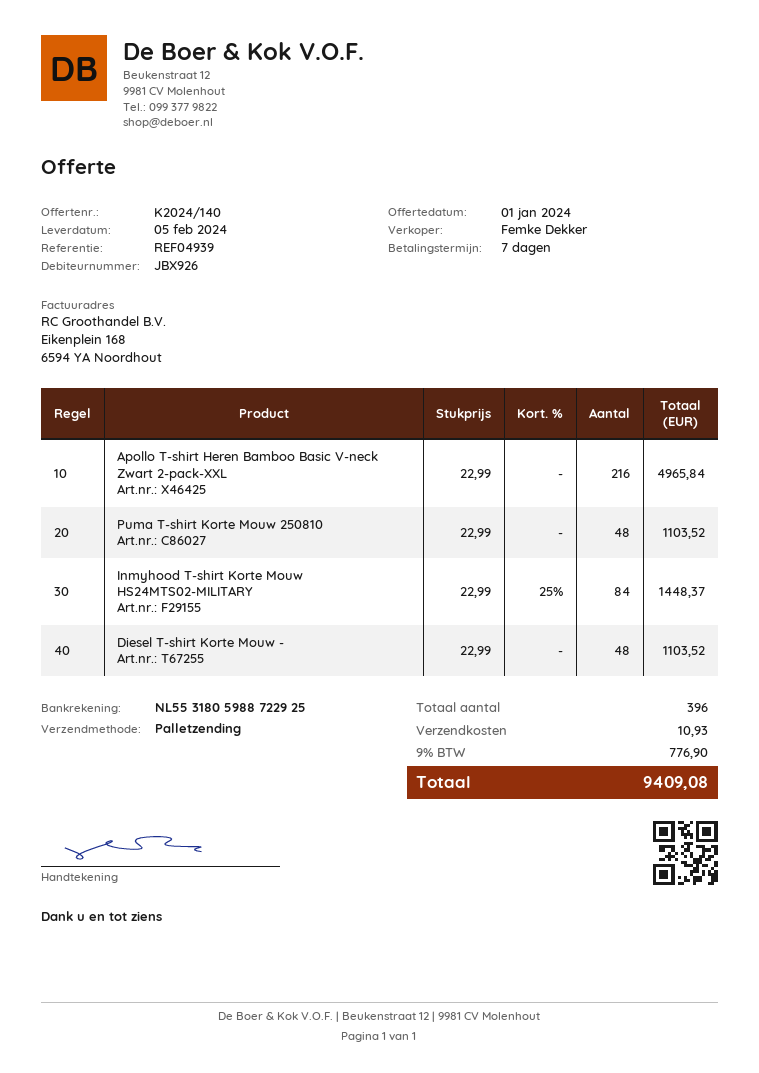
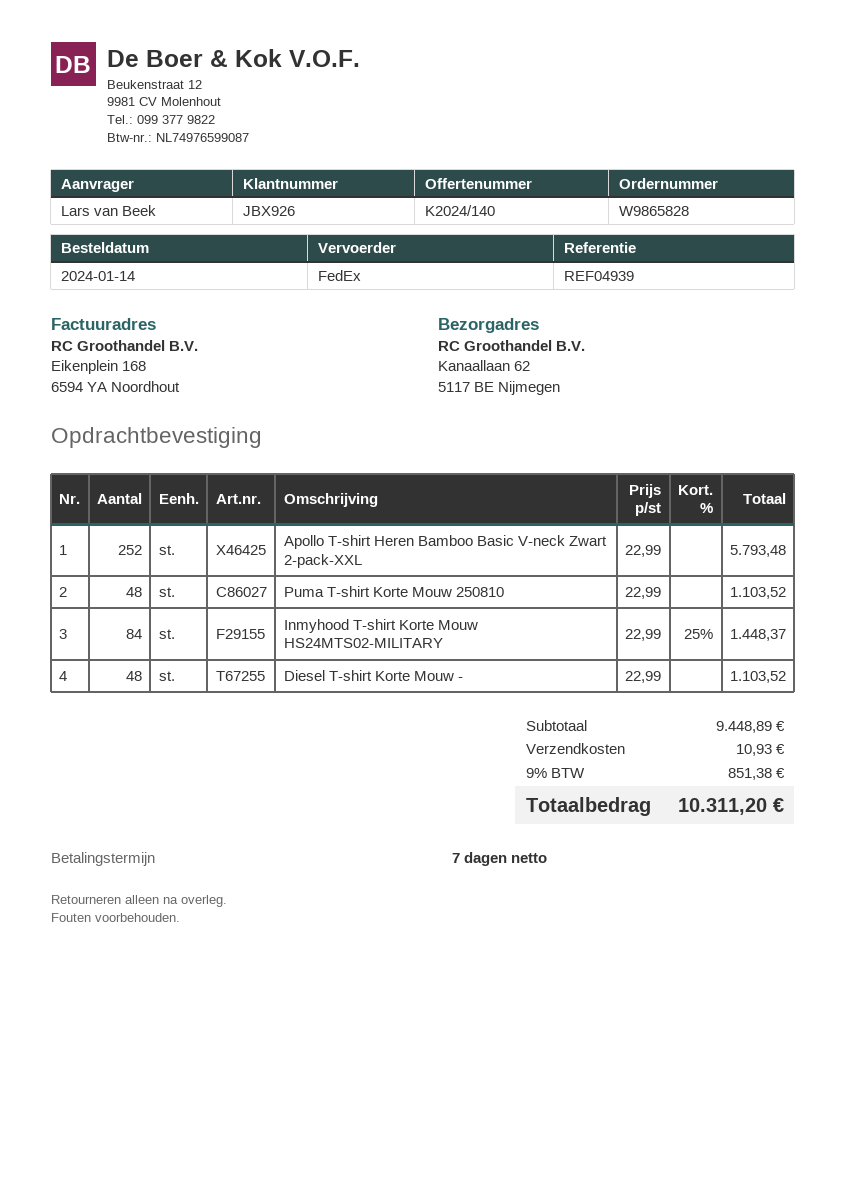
shipping method: pallet freight -> FedEx
Apollo T-shirt Heren Bamboo Basic V-neck Zwart 2-pack-XXL: 216 x 22.99 = 4965.84 -> 252 x 22.99 = 5793.48
tax: 9% = 776.90 -> 9% = 851.38
total: 9409.08 -> 10311.20

